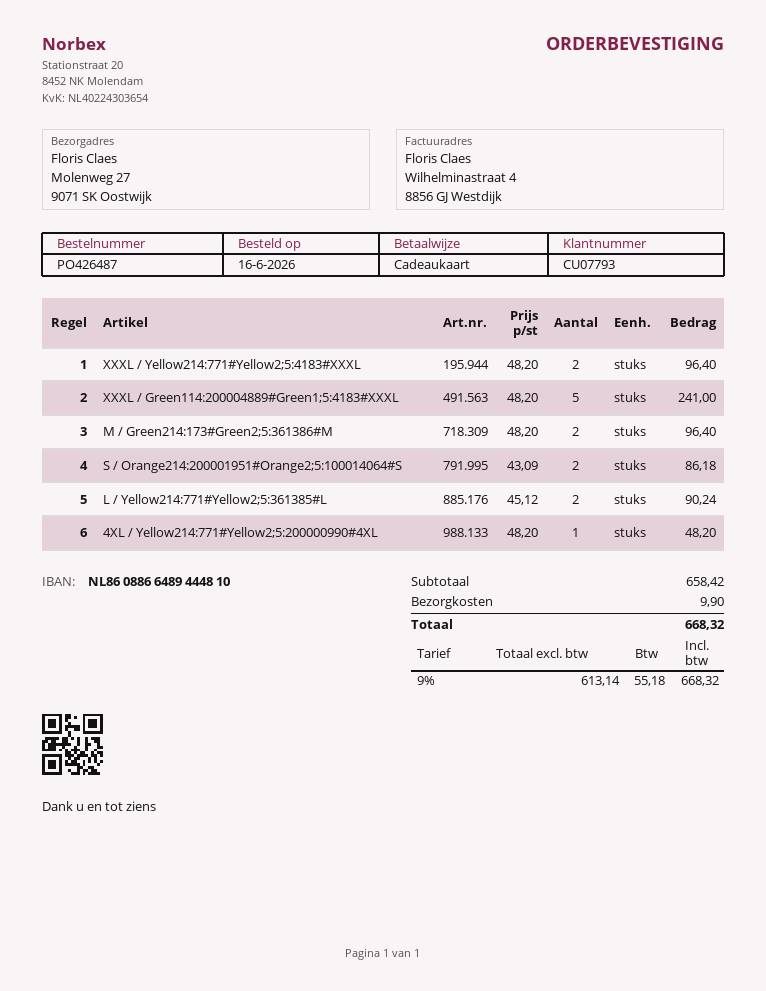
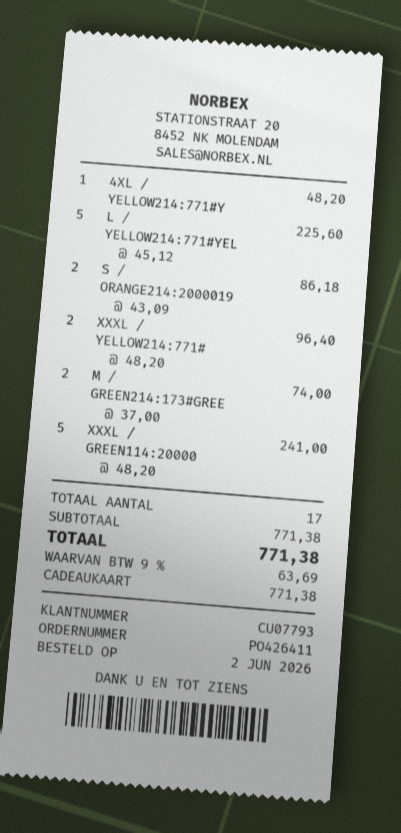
order number: PO426487 -> PO426411
order date: 2026-06-16 -> 2026-06-02
M / Green214:173#Green2;5:361386#M: 2 x 48.20 = 96.40 -> 2 x 37.00 = 74.00
L / Yellow214:771#Yellow2;5:361385#L: 2 x 45.12 = 90.24 -> 5 x 45.12 = 225.60
subtotal: 658.42 -> 771.38
shipping: 9.90 -> none
tax: 9% = 55.18 -> 9% = 63.69
total: 668.32 -> 771.38

